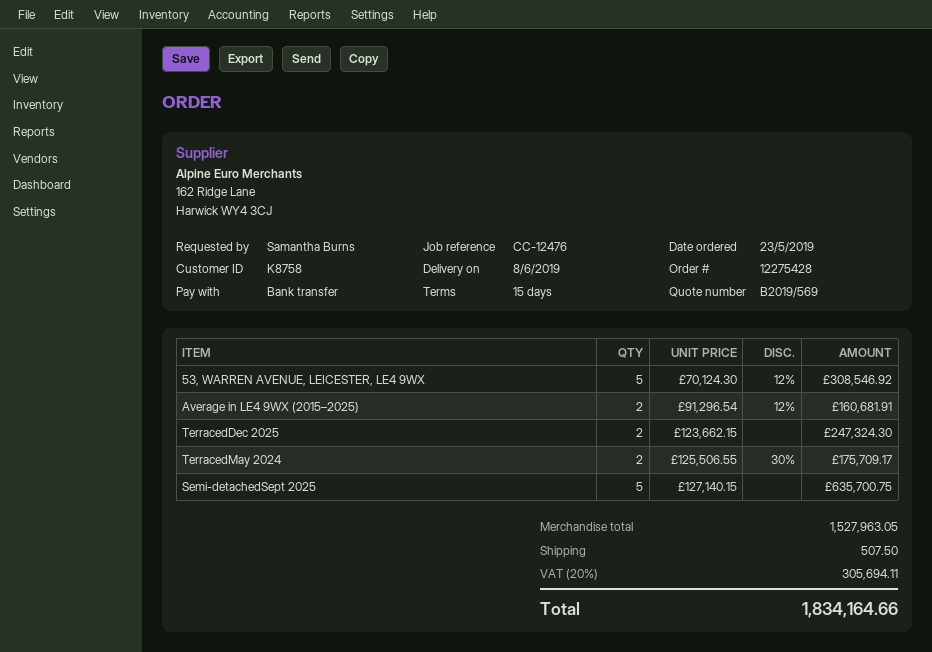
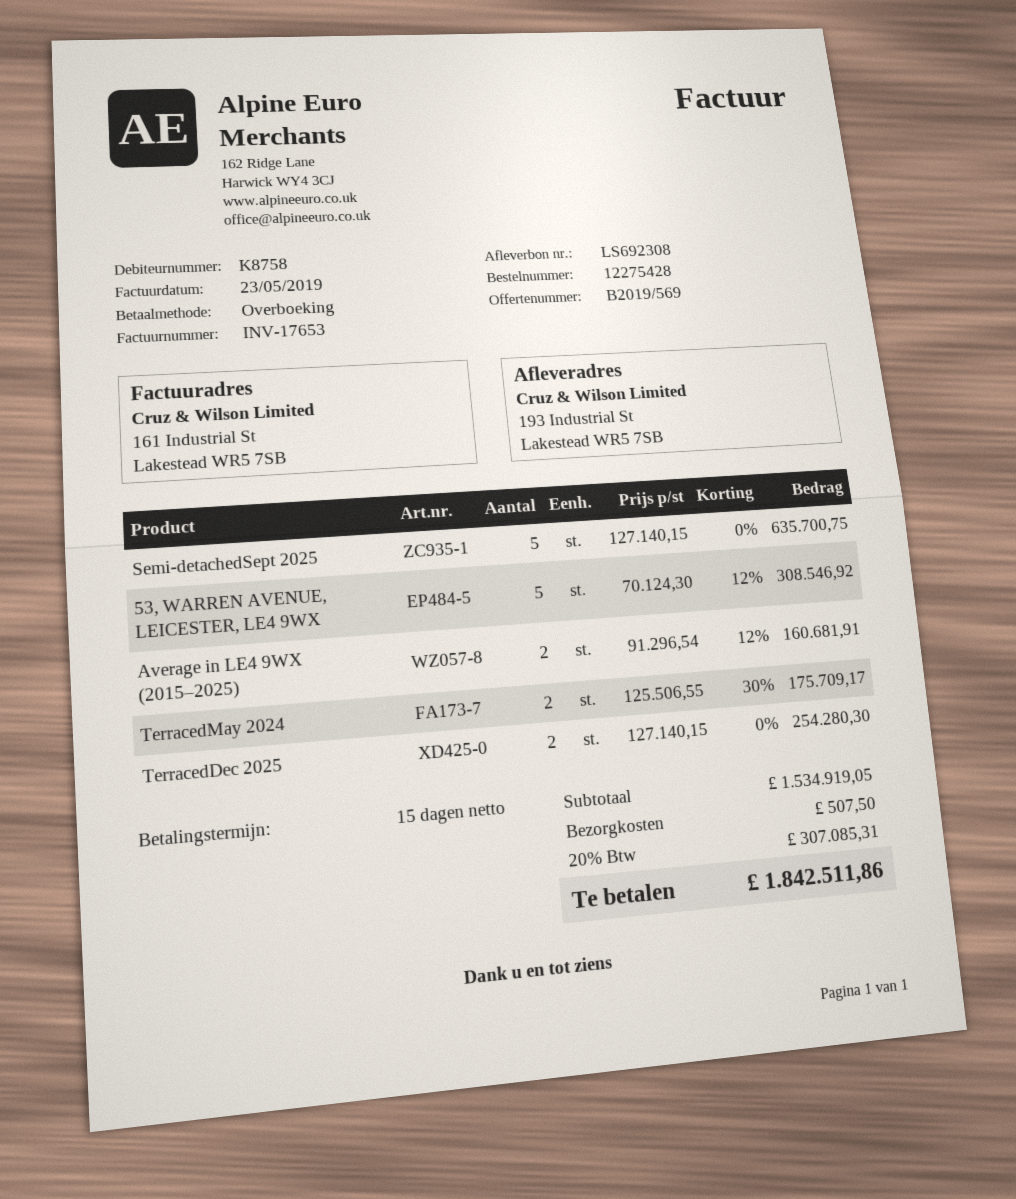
TerracedDec 2025: 2 x 123662.15 = 247324.30 -> 2 x 127140.15 = 254280.30
subtotal: 1527963.05 -> 1534919.05
tax: 20% = 305694.11 -> 20% = 307085.31
total: 1834164.66 -> 1842511.86

